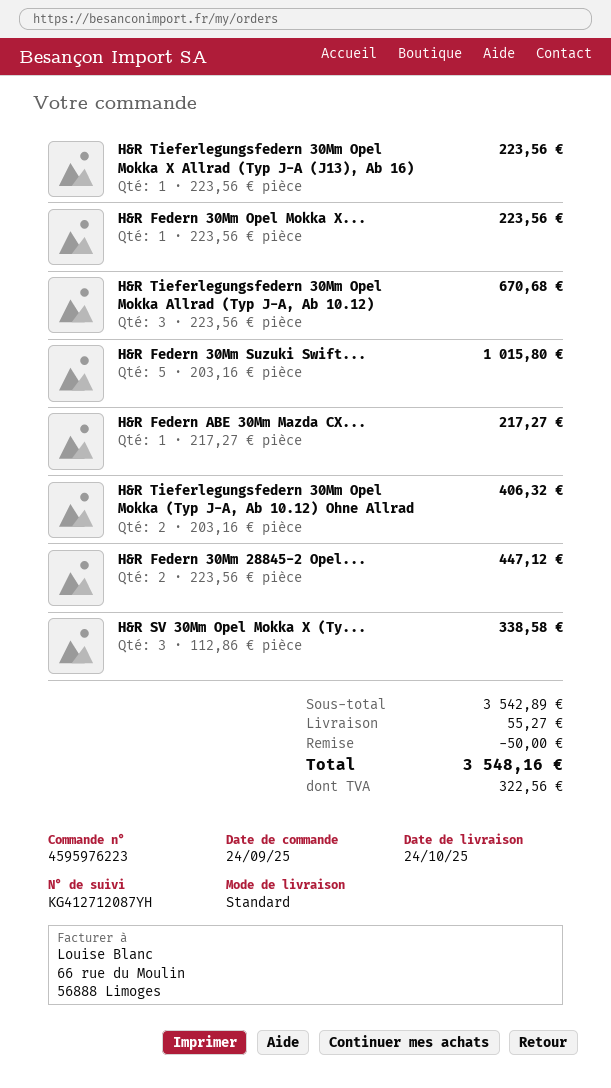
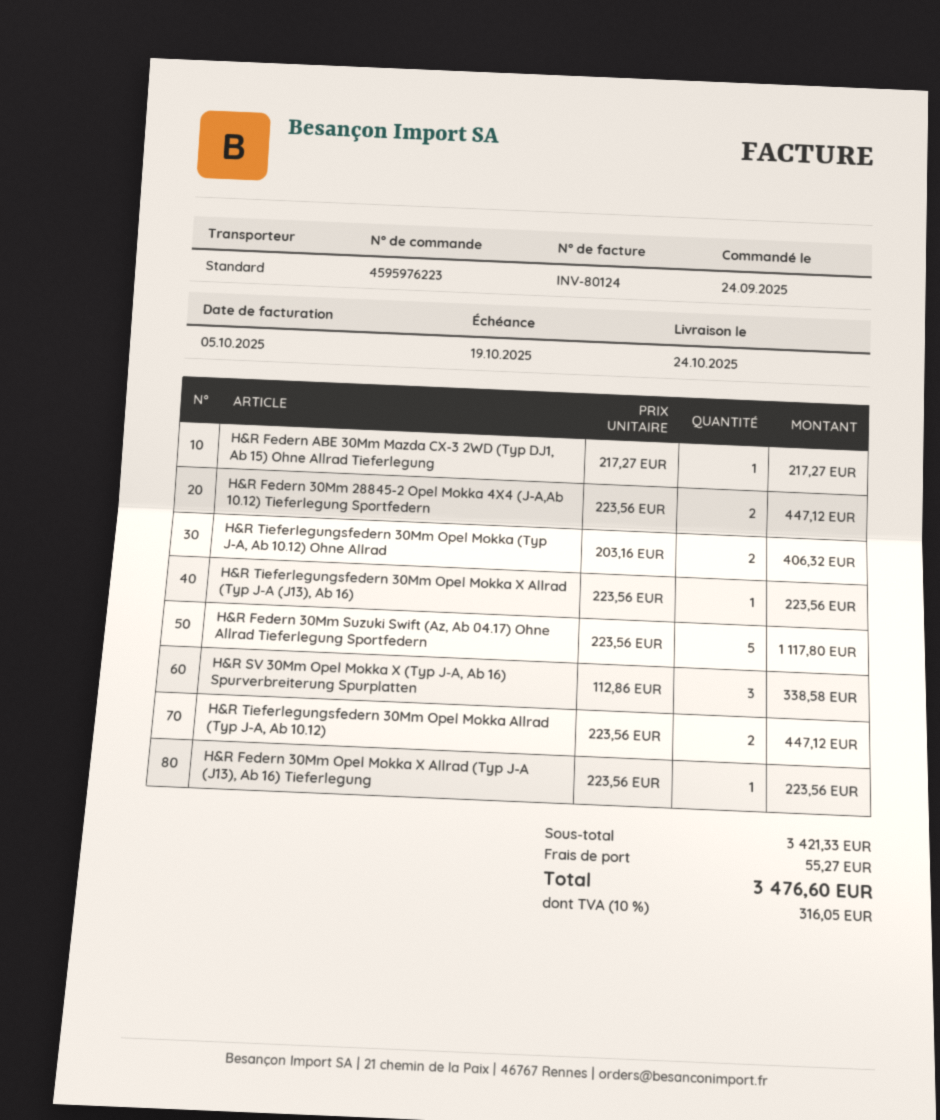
H&R Tieferlegungsfedern 30Mm Opel Mokka Allrad (Typ J-A, Ab 10.12): 3 x 223.56 = 670.68 -> 2 x 223.56 = 447.12
H&R Federn 30Mm Suzuki Swift...: 5 x 203.16 = 1015.80 -> 5 x 223.56 = 1117.80
subtotal: 3542.89 -> 3421.33
discount: 50.00 -> none
tax: 322.56 -> 316.05
total: 3548.16 -> 3476.60

